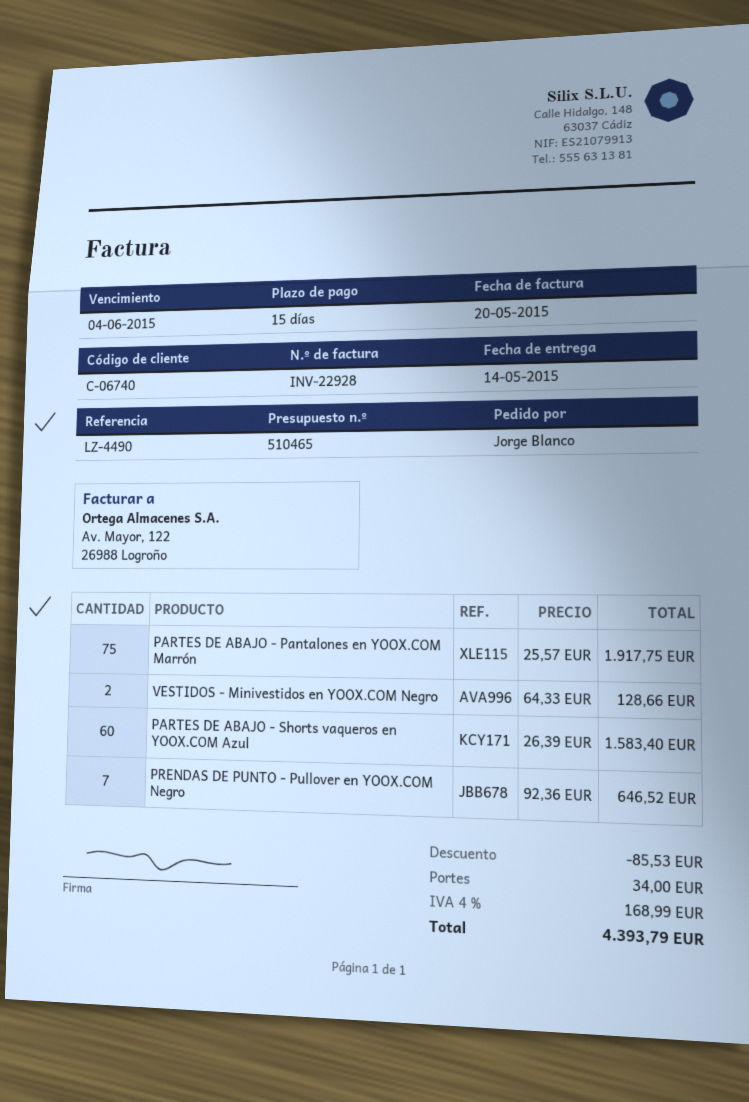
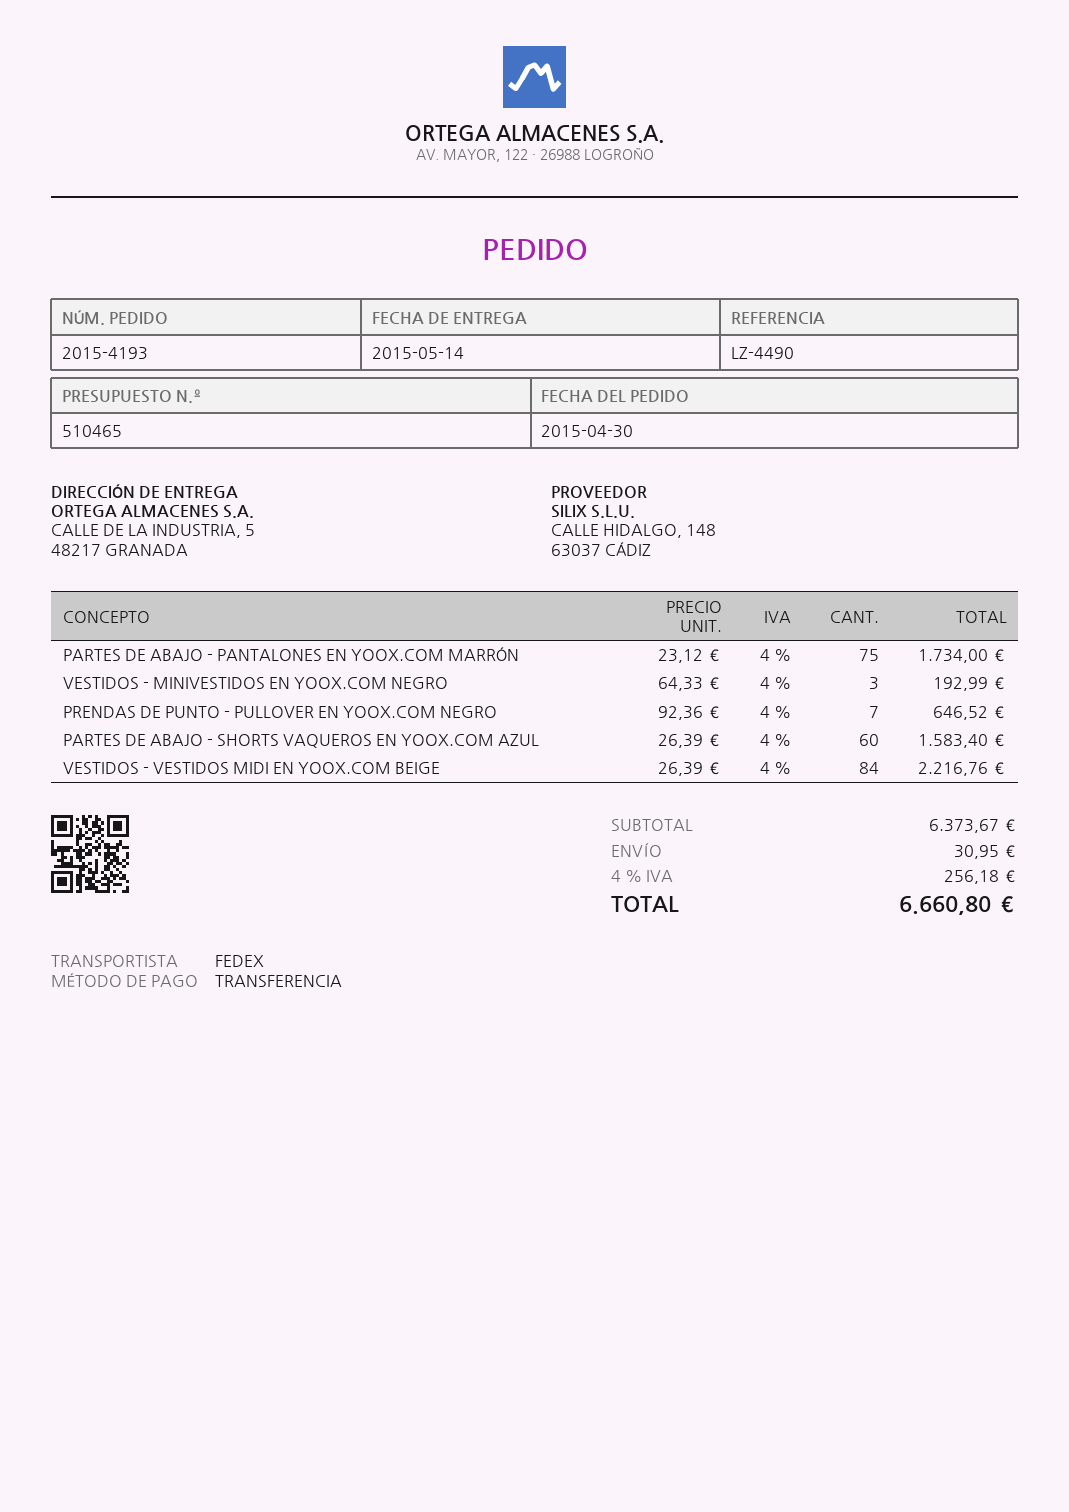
PARTES DE ABAJO - Pantalones en YOOX.COM Marrón: 75 x 25.57 = 1917.75 -> 75 x 23.12 = 1734.00
VESTIDOS - Minivestidos en YOOX.COM Negro: 2 x 64.33 = 128.66 -> 3 x 64.33 = 192.99
VESTIDOS - VESTIDOS MIDI EN YOOX.COM BEIGE: none -> 84 x 26.39 = 2216.76
discount: 85.53 -> none
shipping: 34.00 -> 30.95
tax: 4% = 168.99 -> 4% = 256.18
total: 4393.79 -> 6660.80

